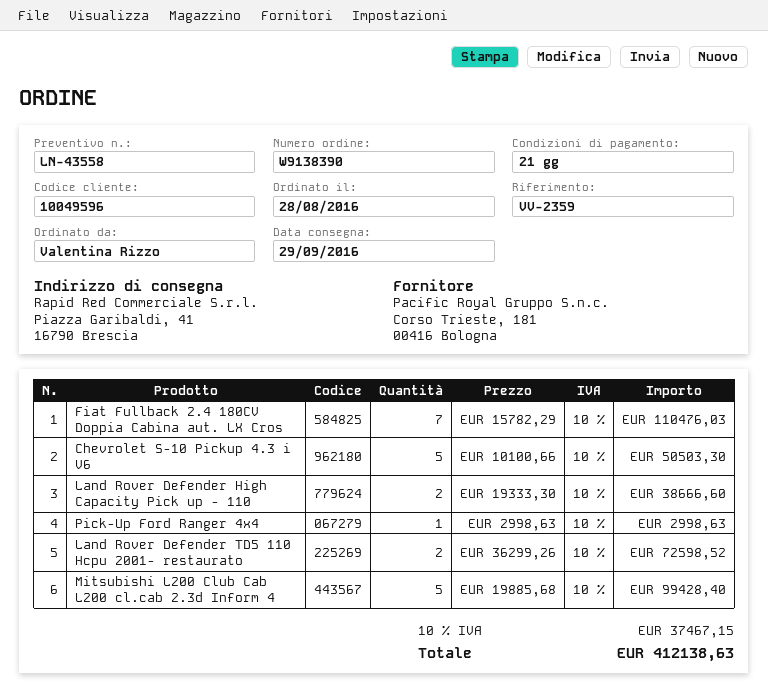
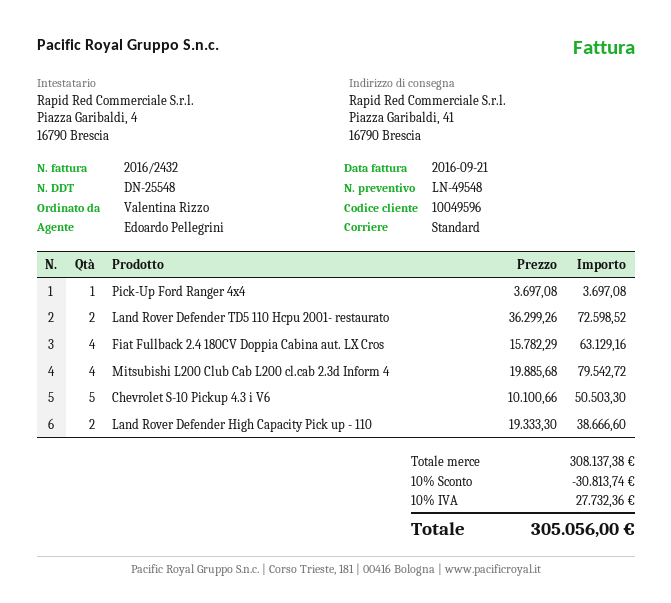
quote number: LN-43558 -> LN-49548
Fiat Fullback 2.4 180CV Doppia Cabina aut. LX Cros: 7 x 15782.29 = 110476.03 -> 4 x 15782.29 = 63129.16
Pick-Up Ford Ranger 4x4: 1 x 2998.63 = 2998.63 -> 1 x 3697.08 = 3697.08
Mitsubishi L200 Club Cab L200 cl.cab 2.3d Inform 4: 5 x 19885.68 = 99428.40 -> 4 x 19885.68 = 79542.72
discount: none -> 10% = 30813.74
tax: 10% = 37467.15 -> 10% = 27732.36
total: 412138.63 -> 305056.00

